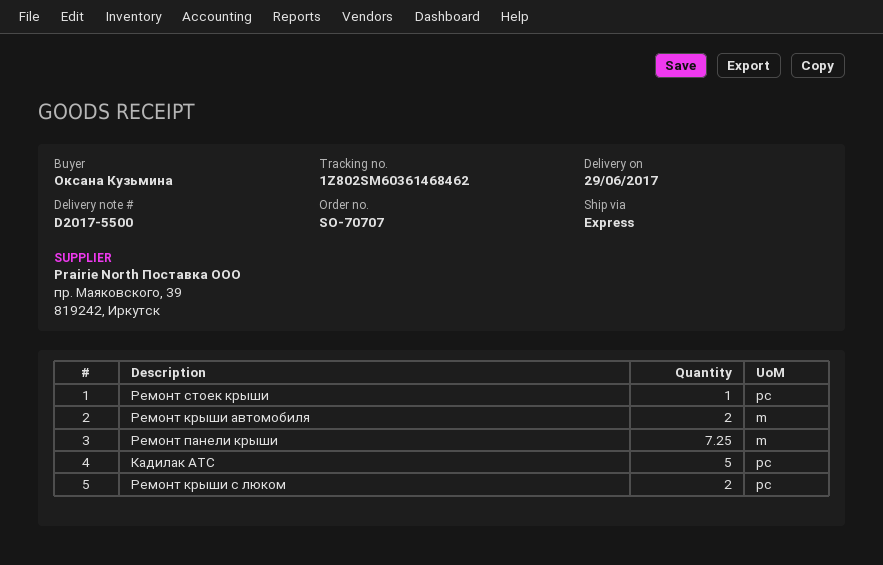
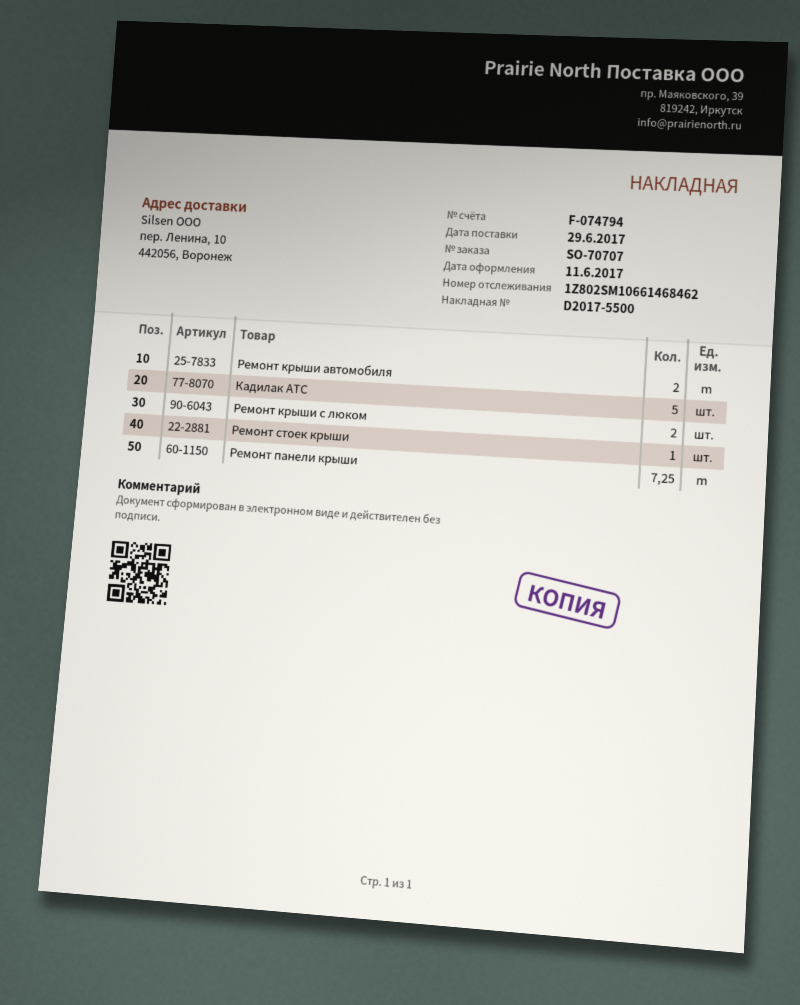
tracking number: 1Z802SM60361468462 -> 1Z802SM10661468462

